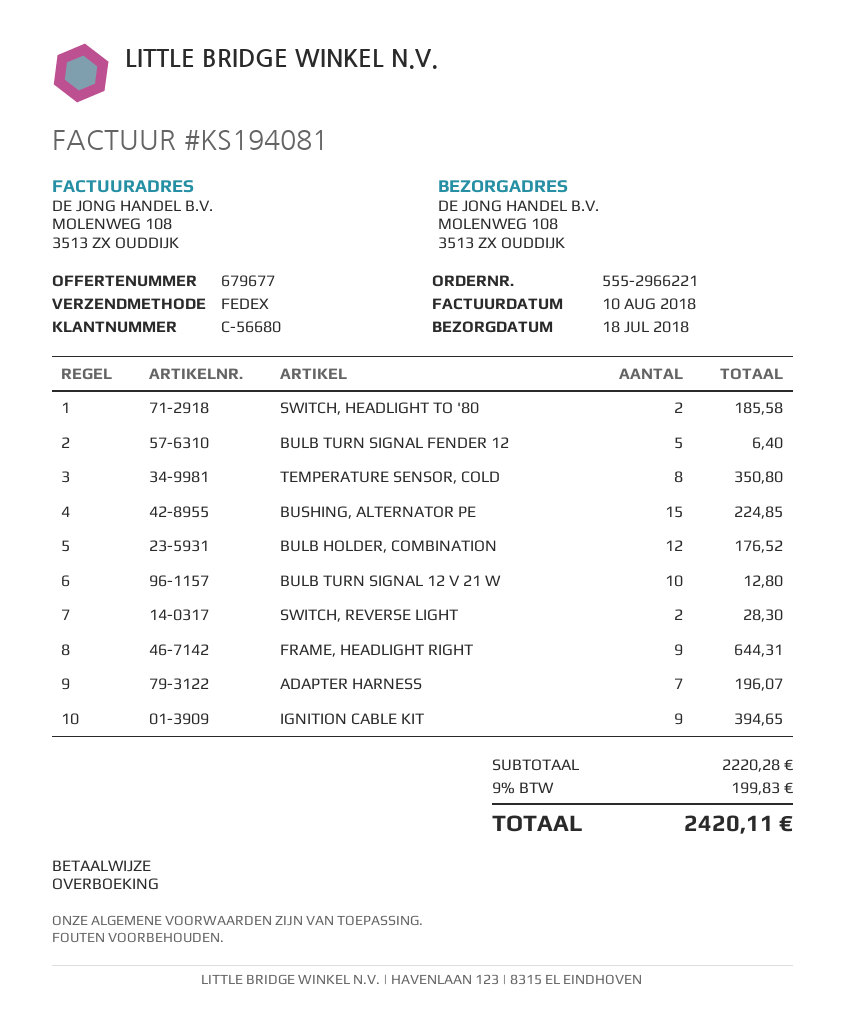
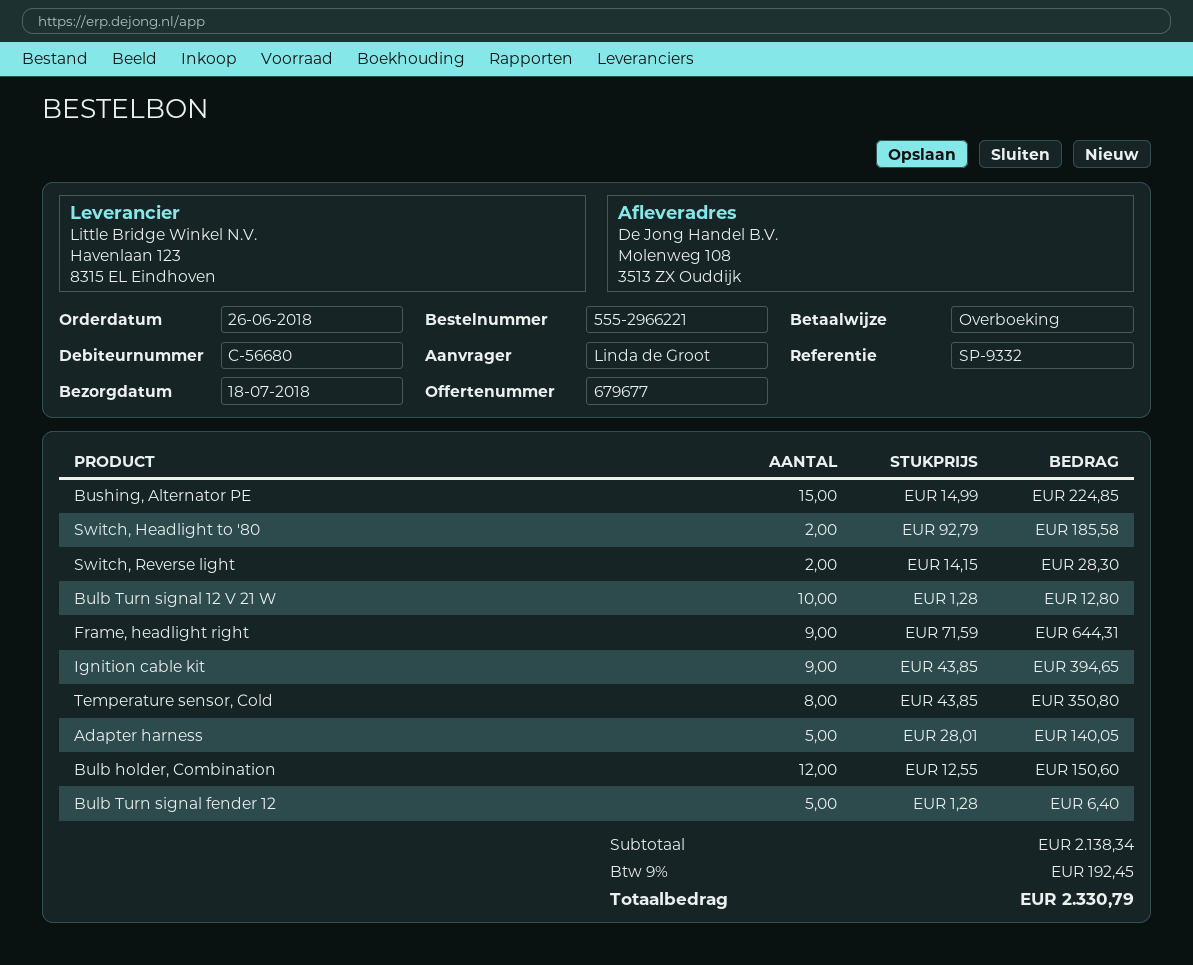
BULB HOLDER, COMBINATION: 12 for 176.52 -> 12 for 150.60
ADAPTER HARNESS: 7 for 196.07 -> 5 for 140.05
subtotal: 2220.28 -> 2138.34
tax: 9% = 199.83 -> 9% = 192.45
total: 2420.11 -> 2330.79

